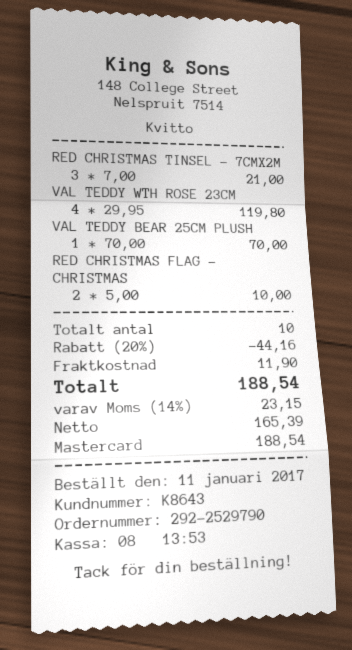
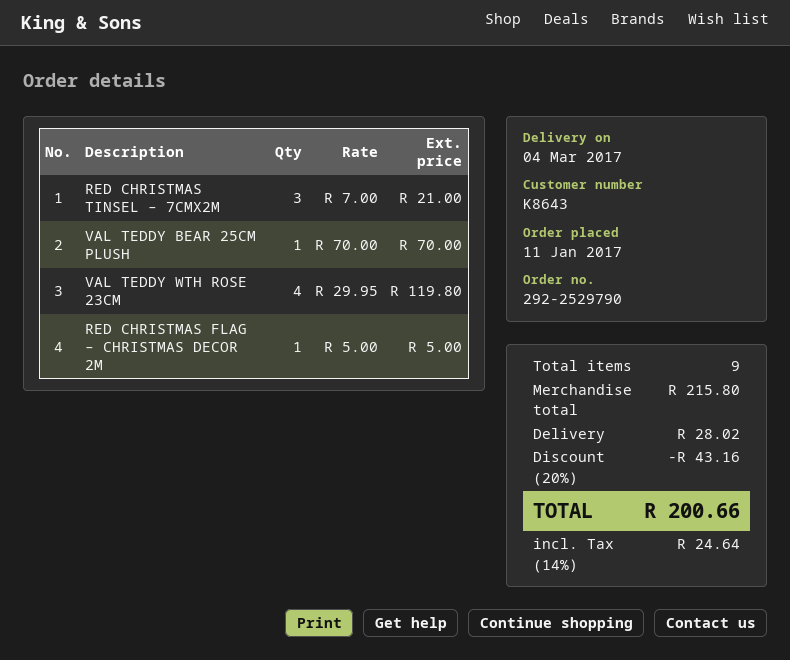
RED CHRISTMAS FLAG – CHRISTMAS: 2 x 5.00 = 10.00 -> 1 x 5.00 = 5.00
total quantity: 10 -> 9
discount: 20% = 44.16 -> 20% = 43.16
shipping: 11.90 -> 28.02
tax: 14% = 23.15 -> 14% = 24.64
total: 188.54 -> 200.66

